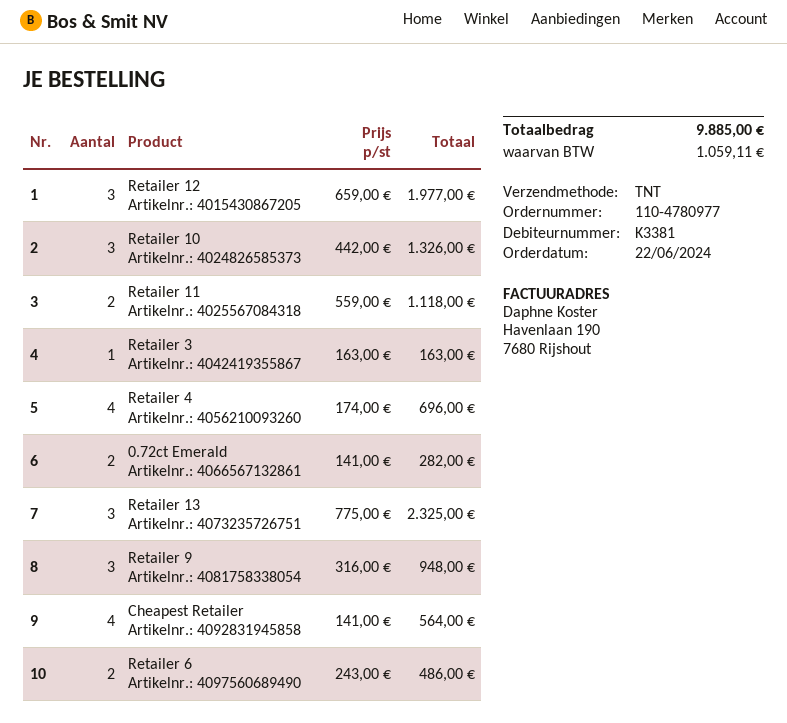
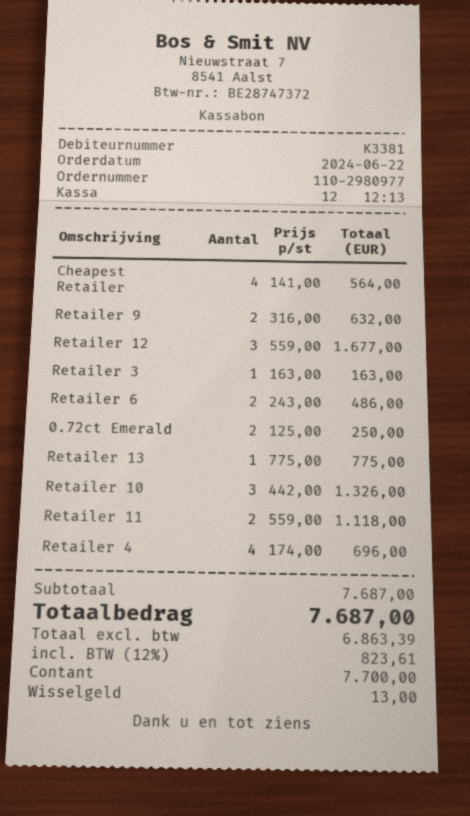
order number: 110-4780977 -> 110-2980977
Retailer 12: 3 x 659.00 = 1977.00 -> 3 x 559.00 = 1677.00
0.72ct Emerald: 2 x 141.00 = 282.00 -> 2 x 125.00 = 250.00
Retailer 13: 3 x 775.00 = 2325.00 -> 1 x 775.00 = 775.00
Retailer 9: 3 x 316.00 = 948.00 -> 2 x 316.00 = 632.00
tax: 1059.11 -> 823.61
total: 9885.00 -> 7687.00

